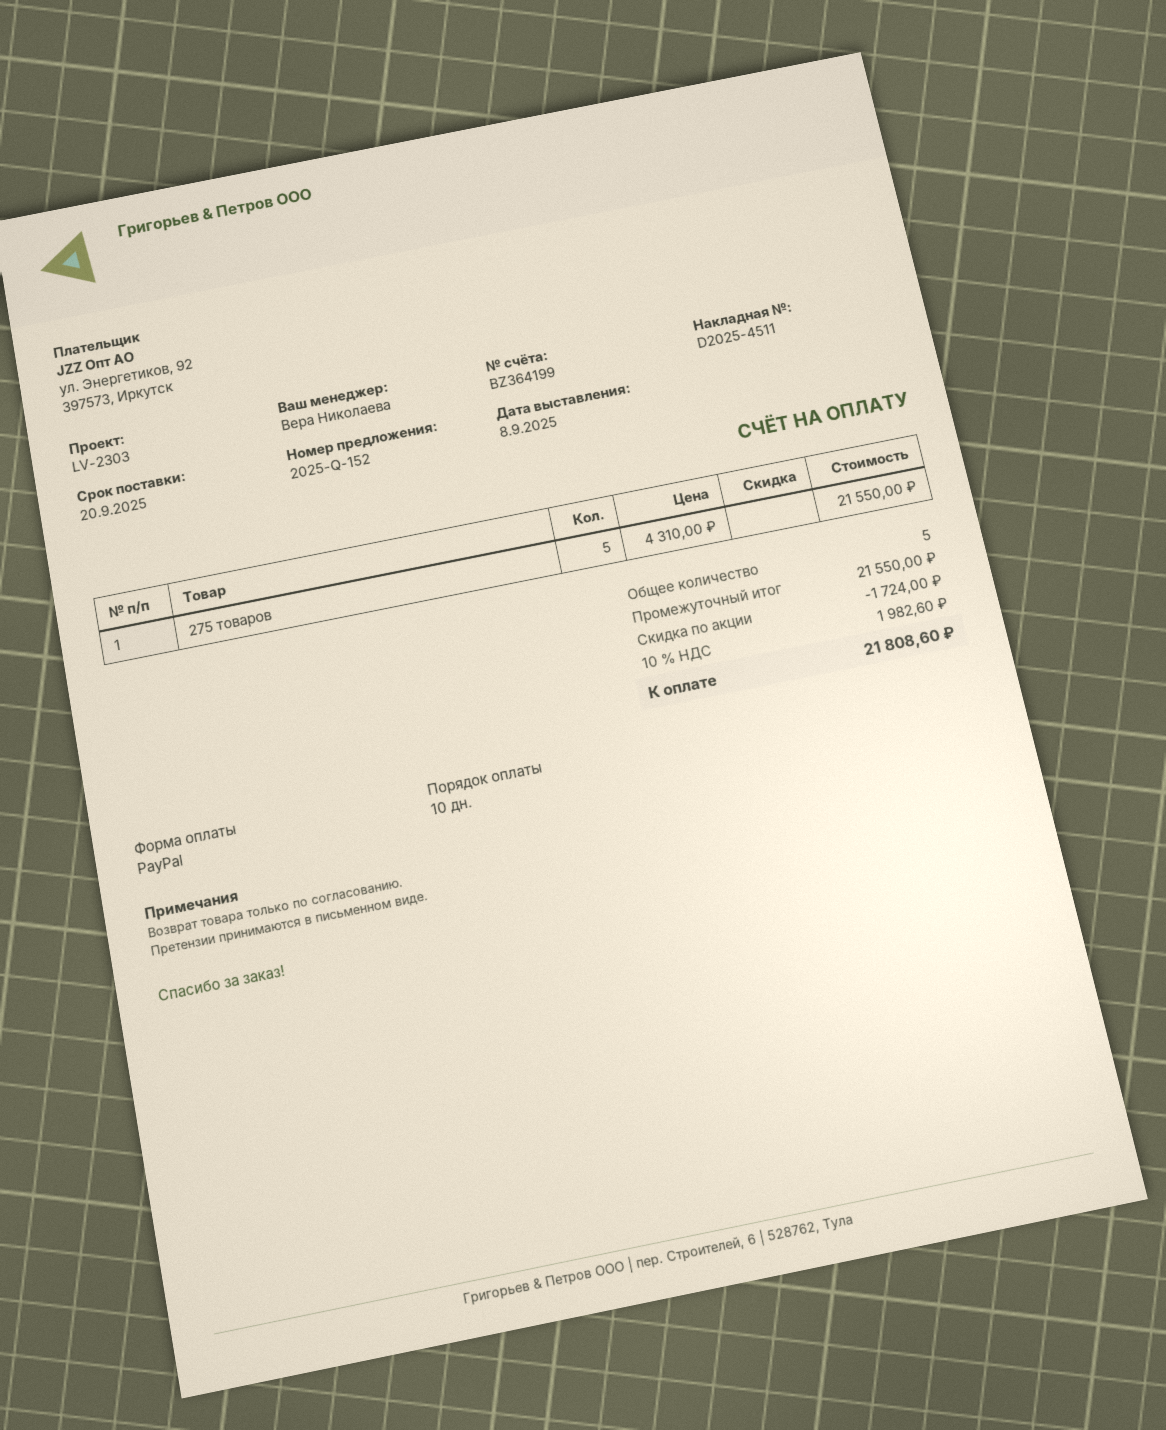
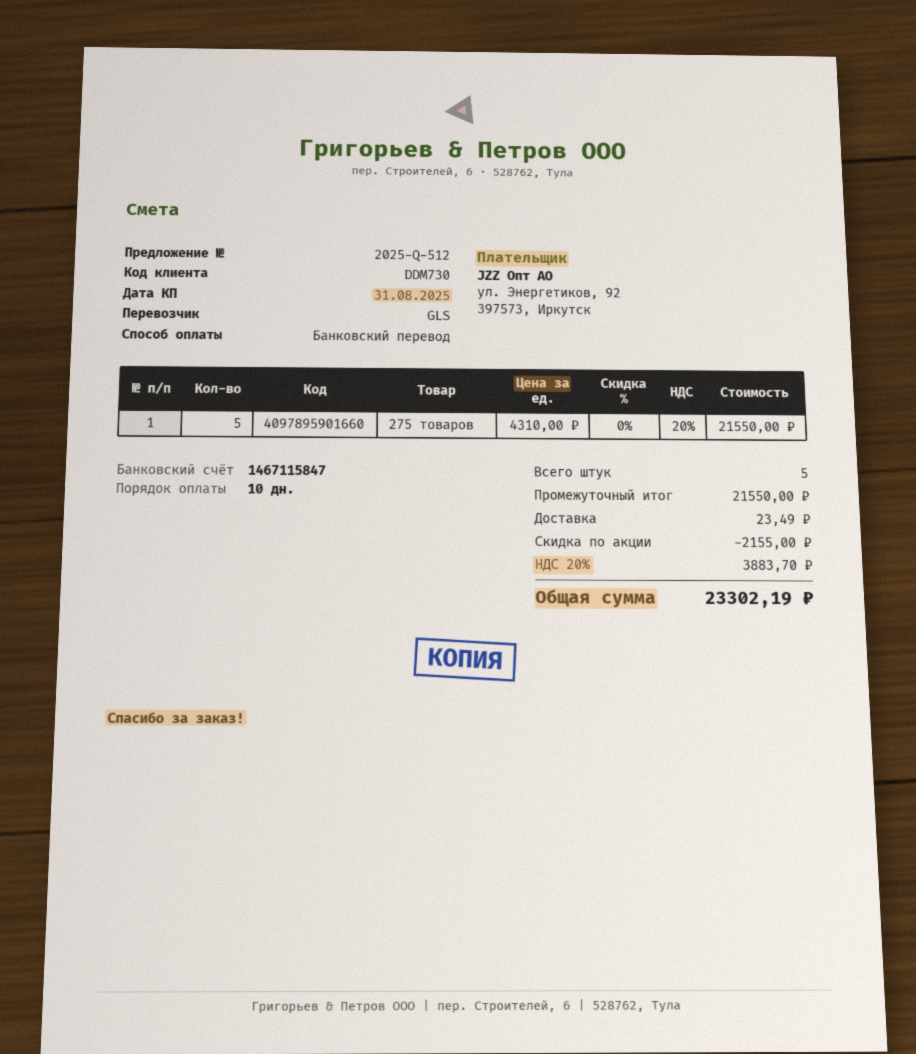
quote number: 2025-Q-152 -> 2025-Q-512
payment method: PayPal -> bank transfer
discount: 1724.00 -> 2155.00
shipping: none -> 23.49
tax: 10% = 1982.60 -> 20% = 3883.70
total: 21808.60 -> 23302.19

